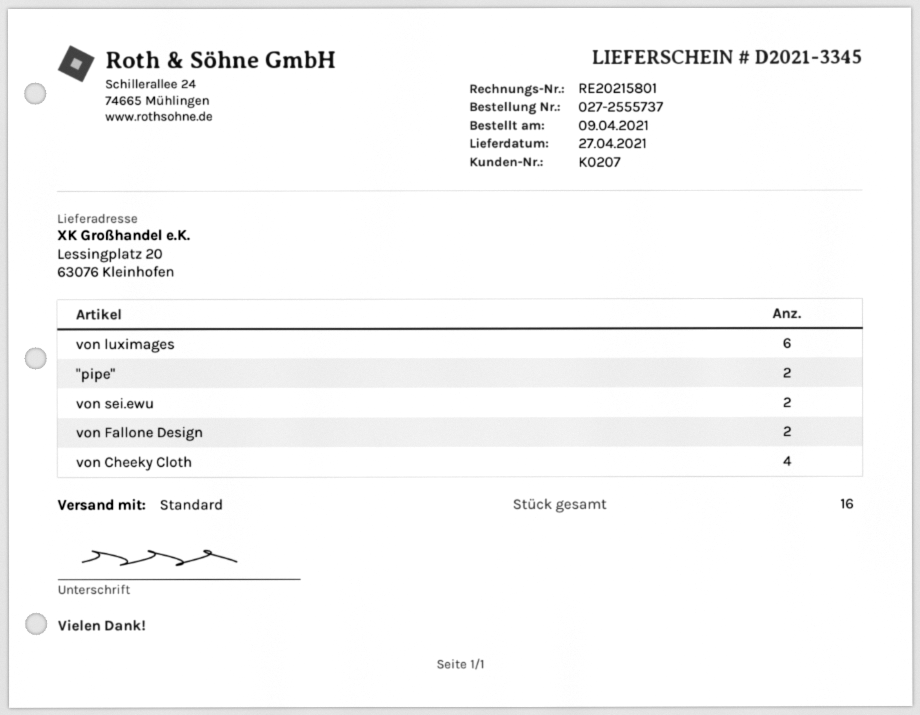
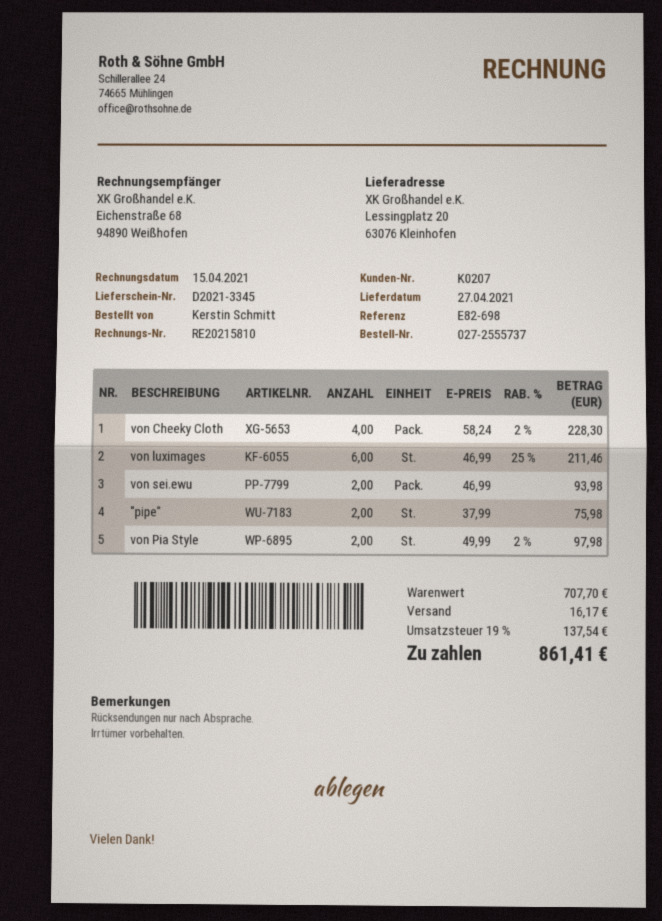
invoice number: RE20215801 -> RE20215810
von Fallone Design: 2 -> none
von Pia Style: none -> 2

